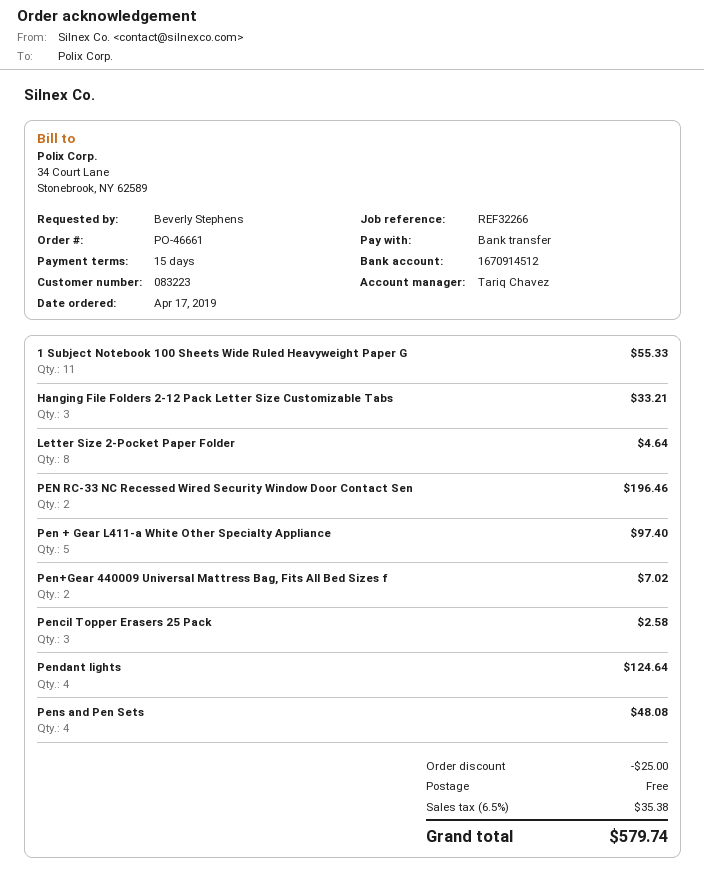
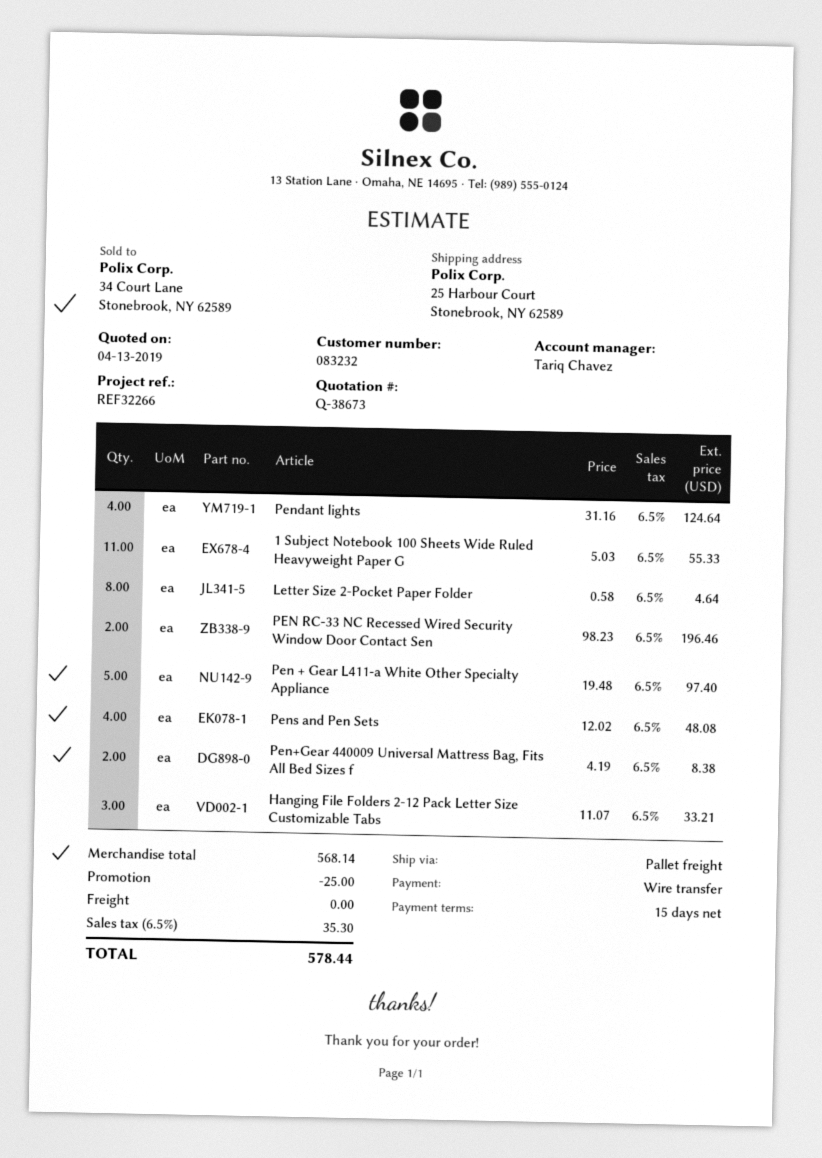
customer number: 083223 -> 083232
Pen+Gear 440009 Universal Mattress Bag, Fits All Bed Sizes f: 2 for 7.02 -> 2 for 8.38
Pencil Topper Erasers 25 Pack: 3 for 2.58 -> none
tax: 6.5% = 35.38 -> 6.5% = 35.30
total: 579.74 -> 578.44

